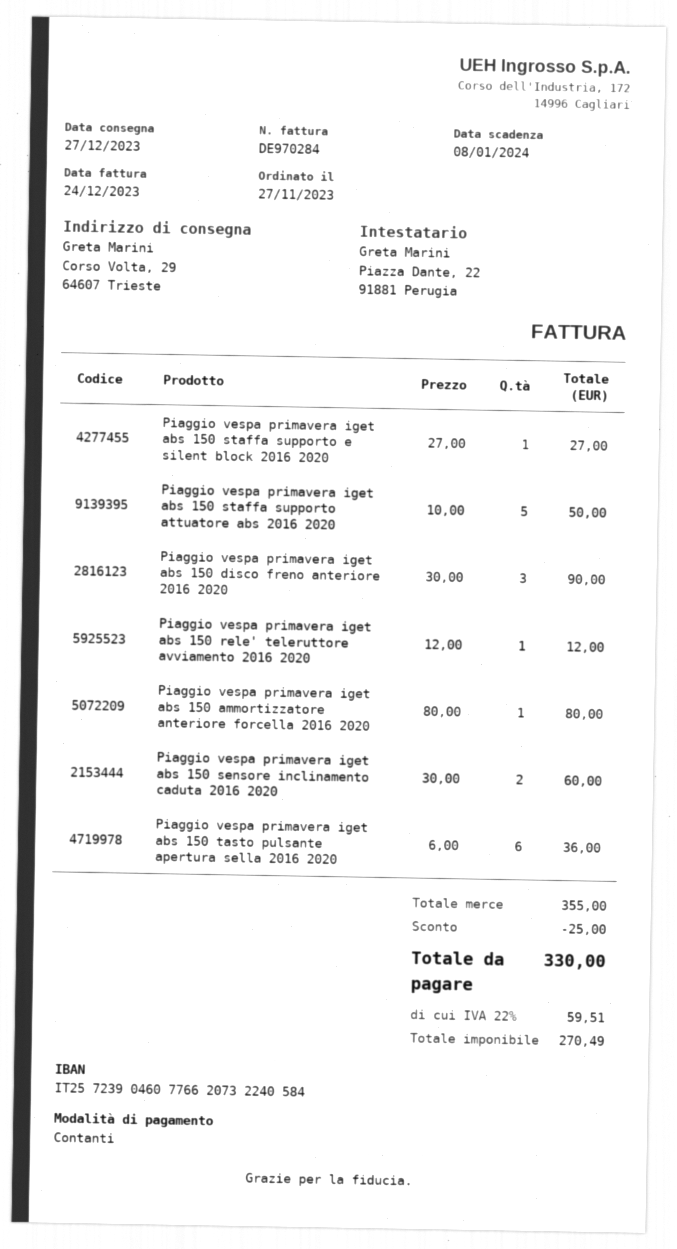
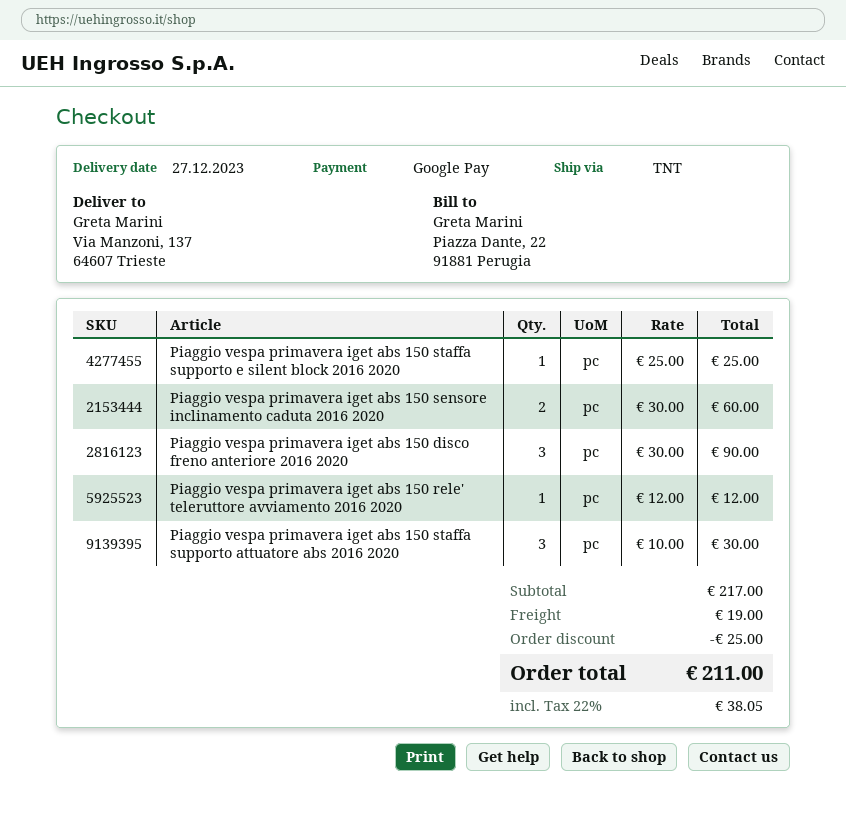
payment method: cash -> Google Pay
ship to: Corso Volta, 29, 64607 Trieste -> Via Manzoni, 137, 64607 Trieste
Piaggio vespa primavera iget abs 150 staffa supporto e silent block 2016 2020: 1 x 27.00 = 27.00 -> 1 x 25.00 = 25.00
Piaggio vespa primavera iget abs 150 staffa supporto attuatore abs 2016 2020: 5 x 10.00 = 50.00 -> 3 x 10.00 = 30.00
Piaggio vespa primavera iget abs 150 ammortizzatore anteriore forcella 2016 2020: 1 x 80.00 = 80.00 -> none
Piaggio vespa primavera iget abs 150 tasto pulsante apertura sella 2016 2020: 6 x 6.00 = 36.00 -> none
subtotal: 355.00 -> 217.00
shipping: none -> 19.00
tax: 22% = 59.51 -> 22% = 38.05
total: 330.00 -> 211.00

